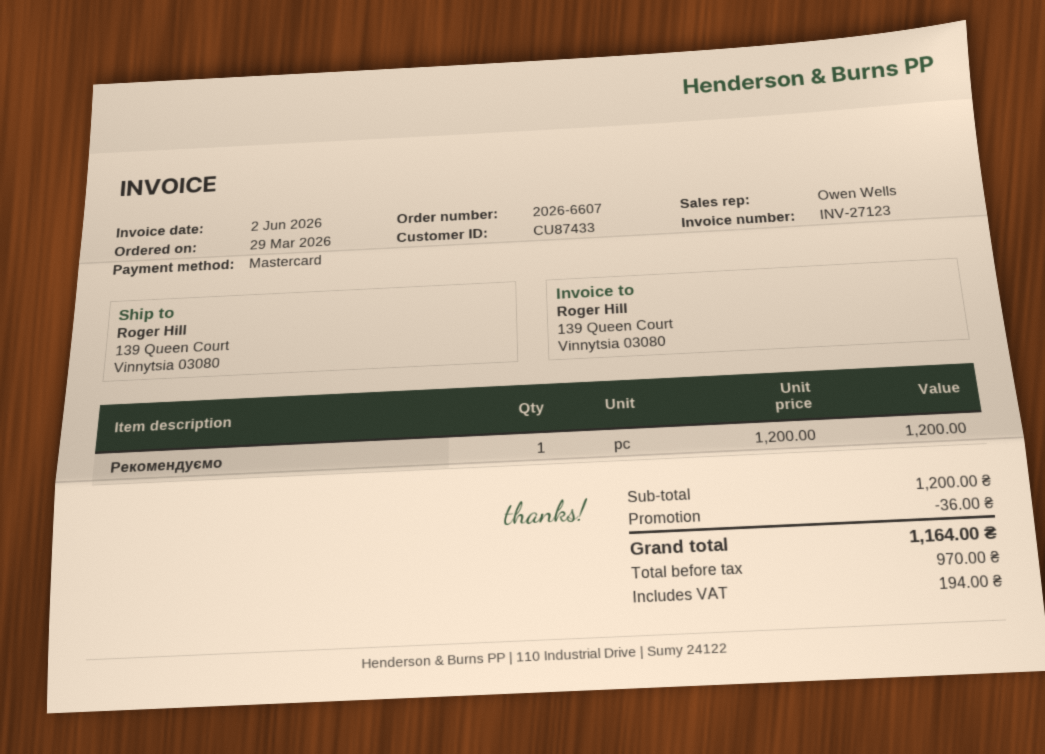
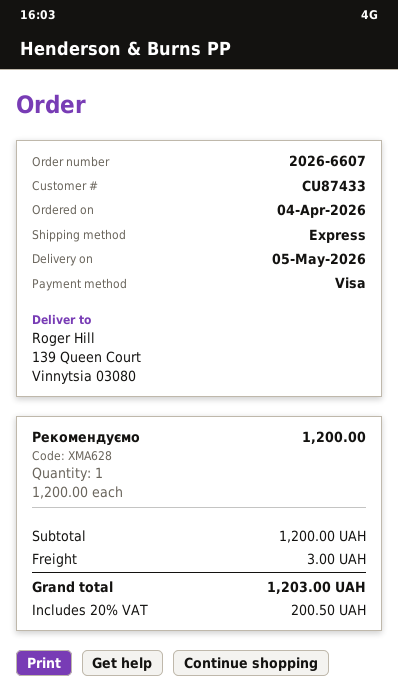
order date: 2026-03-29 -> 2026-04-04
payment method: Mastercard -> Visa
discount: 36.00 -> none
shipping: none -> 3.00
tax: 194.00 -> 200.50
total: 1164.00 -> 1203.00

